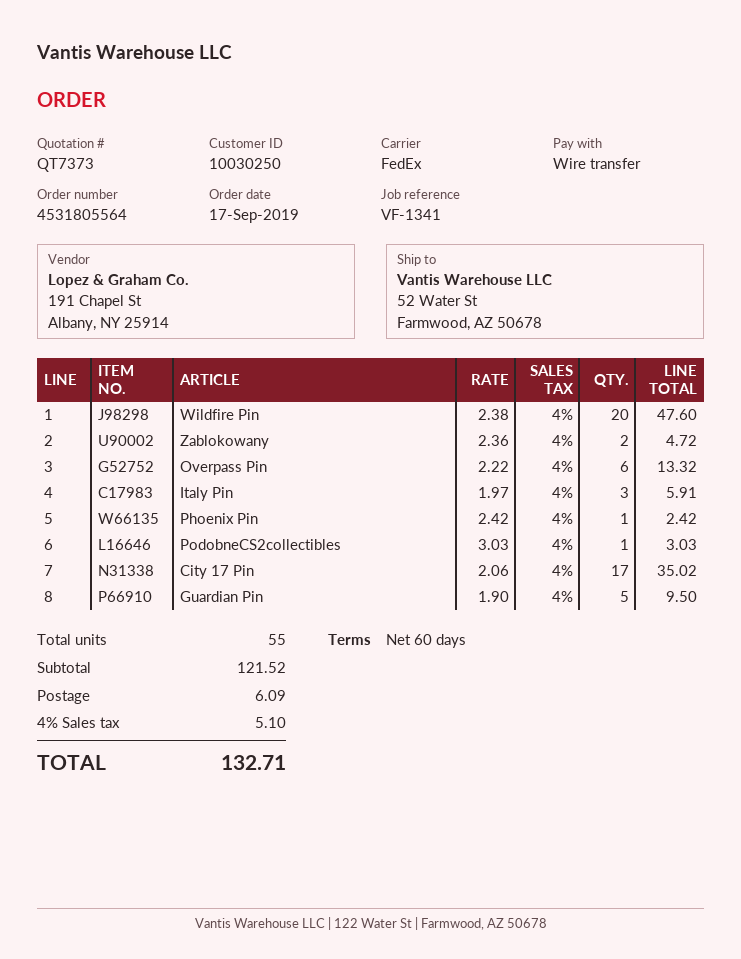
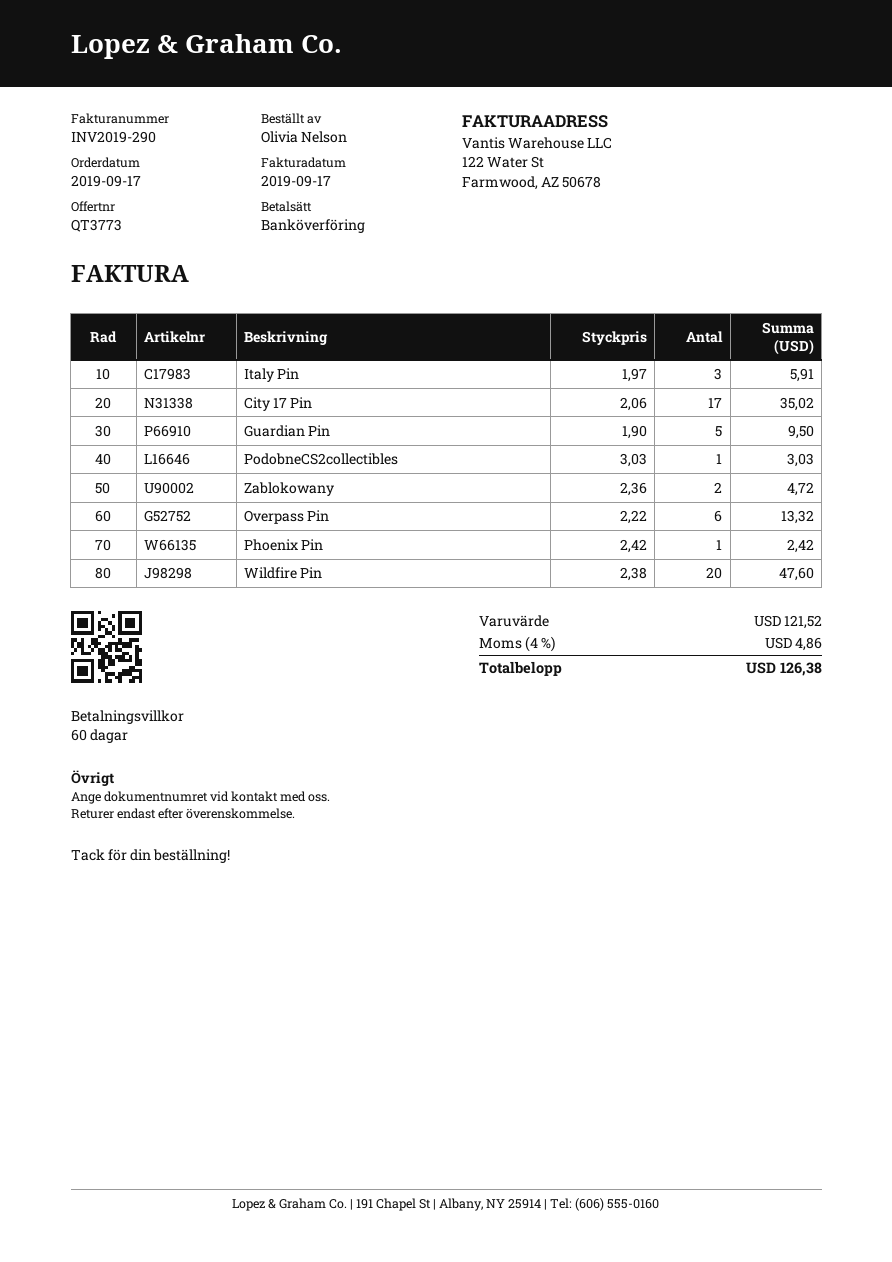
quote number: QT7373 -> QT3773
shipping: 6.09 -> none
tax: 4% = 5.10 -> 4% = 4.86
total: 132.71 -> 126.38

